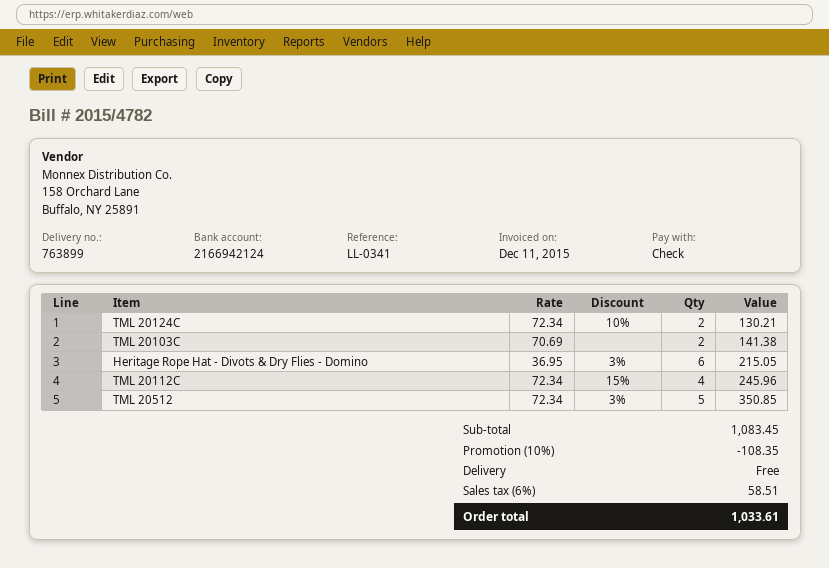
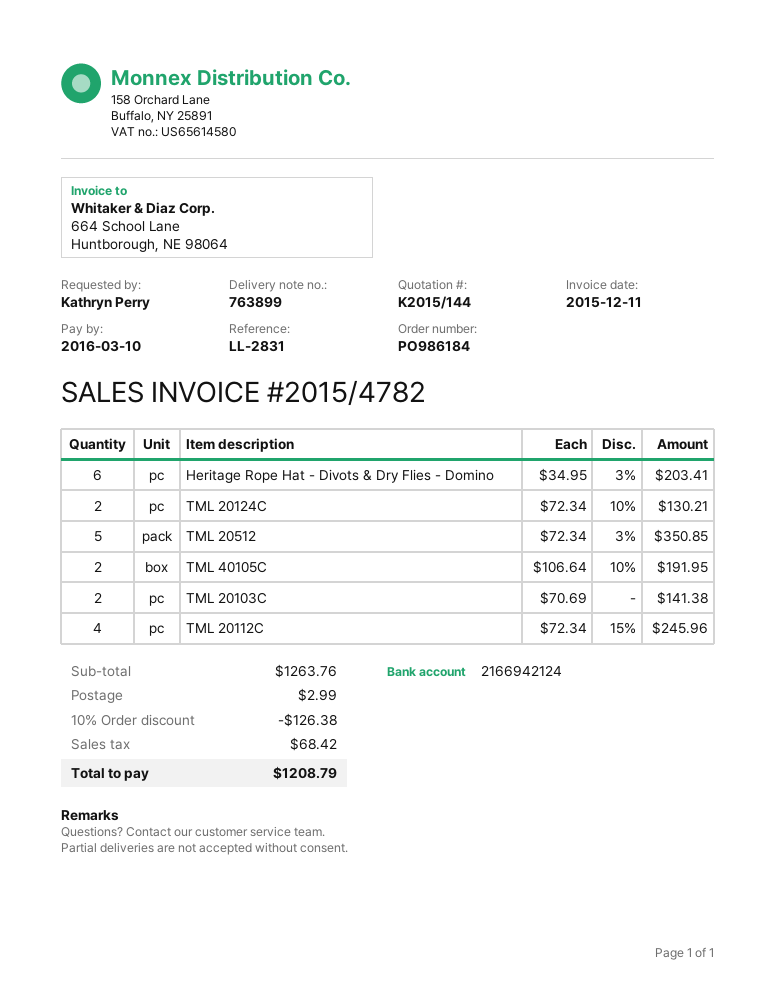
reference: LL-0341 -> LL-2831
Heritage Rope Hat - Divots & Dry Flies - Domino: 6 x 36.95 - 3% = 215.05 -> 6 x 34.95 - 3% = 203.41
TML 40105C: none -> 2 x 106.64 - 10% = 191.95
subtotal: 1083.45 -> 1263.76
discount: 10% = 108.35 -> 10% = 126.38
shipping: 0.00 -> 2.99
tax: 58.51 -> 68.42
total: 1033.61 -> 1208.79

